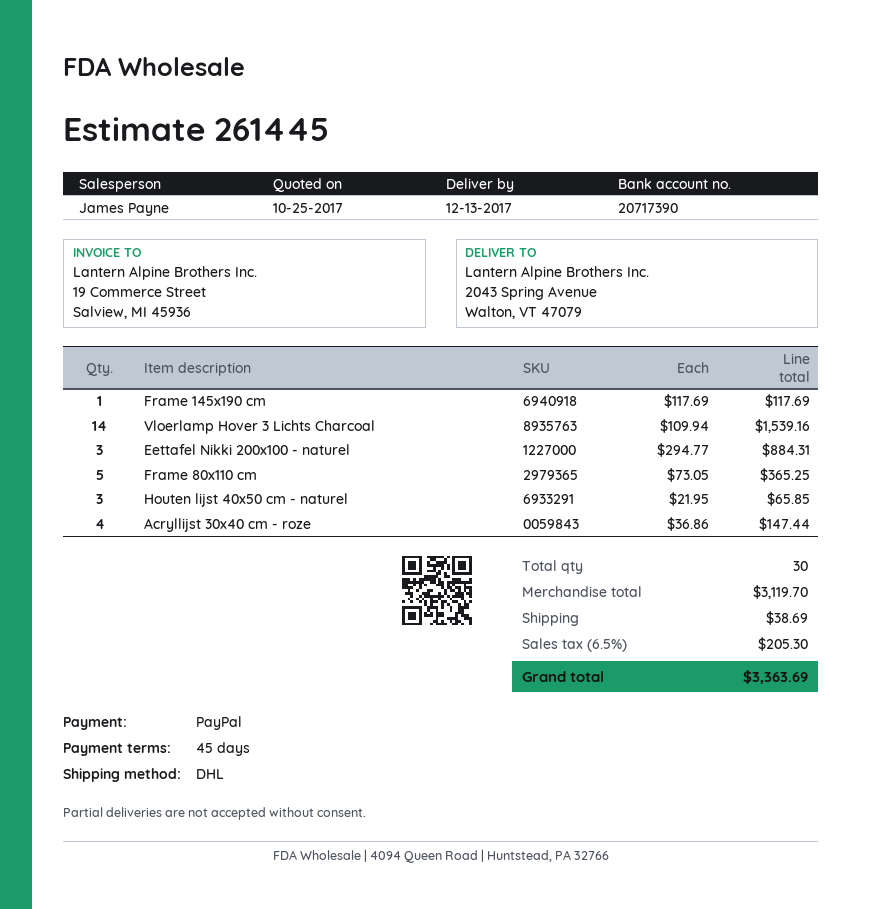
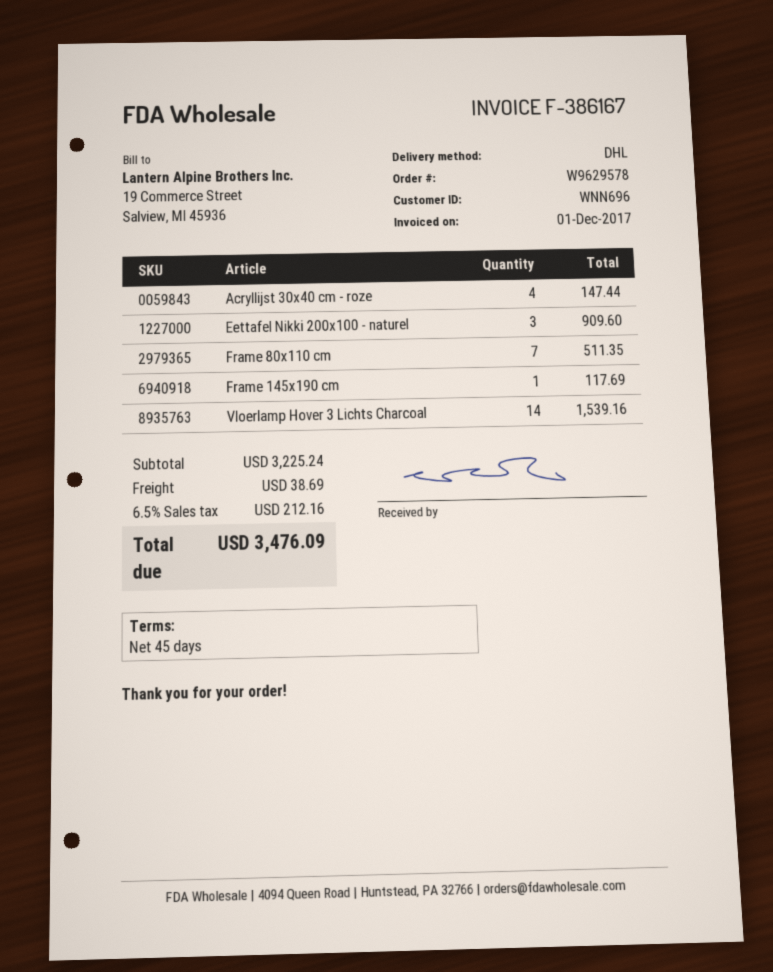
Eettafel Nikki 200x100 - naturel: 3 for 884.31 -> 3 for 909.60
Frame 80x110 cm: 5 for 365.25 -> 7 for 511.35
Houten lijst 40x50 cm - naturel: 3 for 65.85 -> none
subtotal: 3119.70 -> 3225.24
tax: 6.5% = 205.30 -> 6.5% = 212.16
total: 3363.69 -> 3476.09

